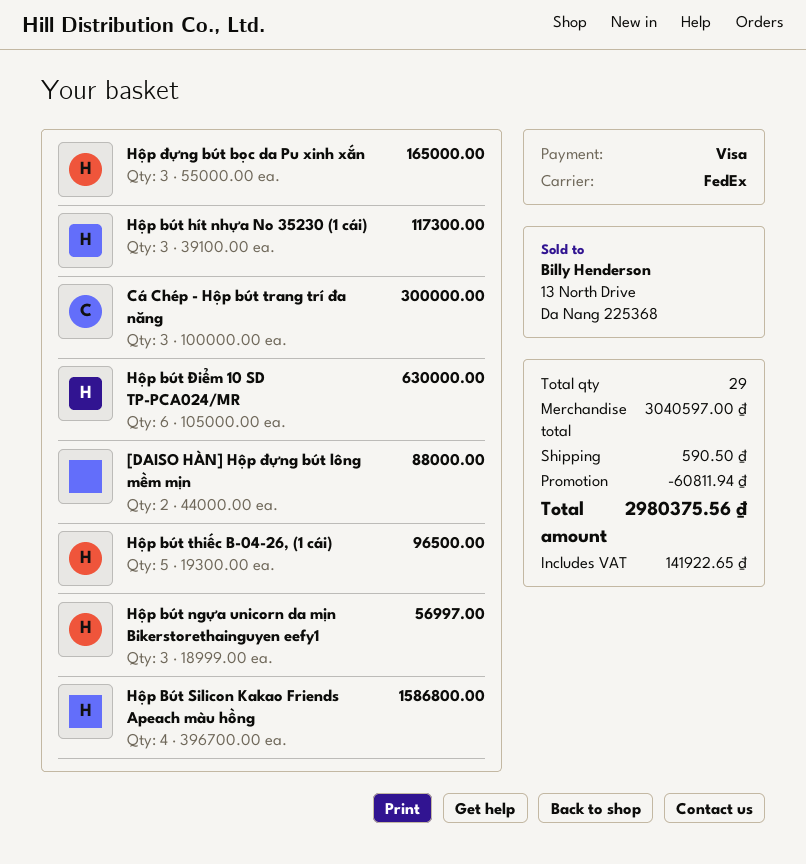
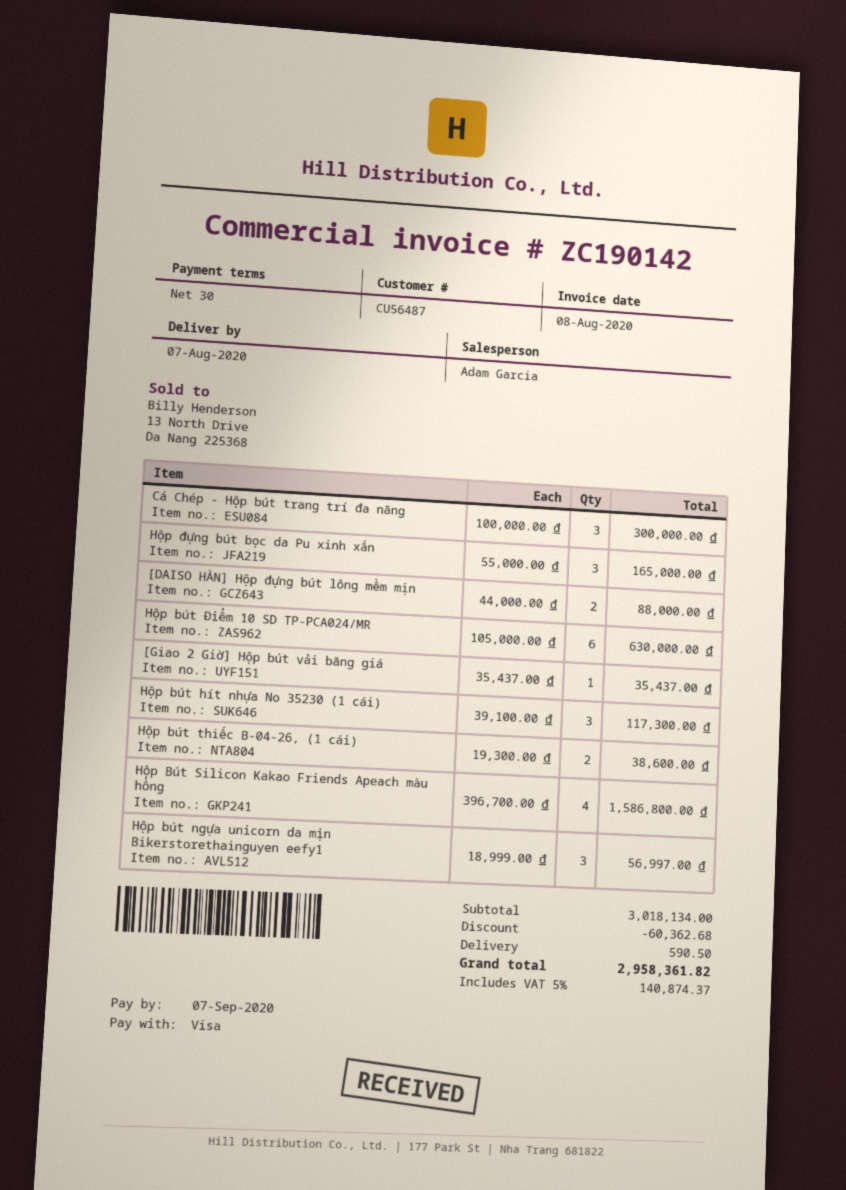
Hộp bút thiếc B-04-26, (1 cái): 5 x 19300.00 = 96500.00 -> 2 x 19300.00 = 38600.00
[Giao 2 Giờ] Hộp bút vải băng giá: none -> 1 x 35437.00 = 35437.00
subtotal: 3040597.00 -> 3018134.00
discount: 60811.94 -> 60362.68
tax: 141922.65 -> 140874.37
total: 2980375.56 -> 2958361.82

